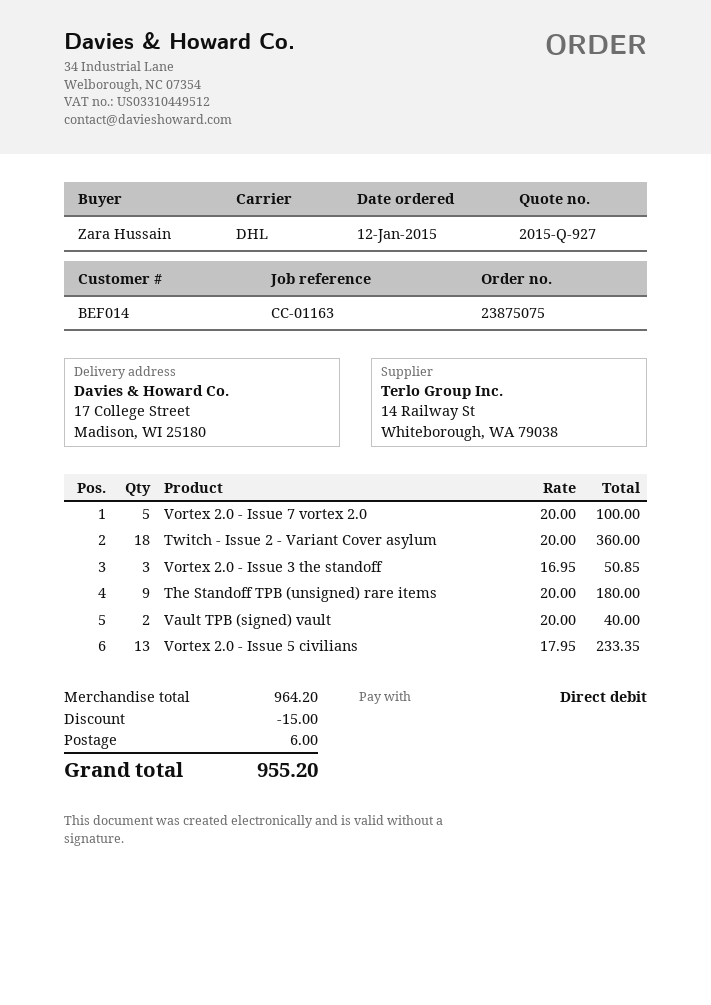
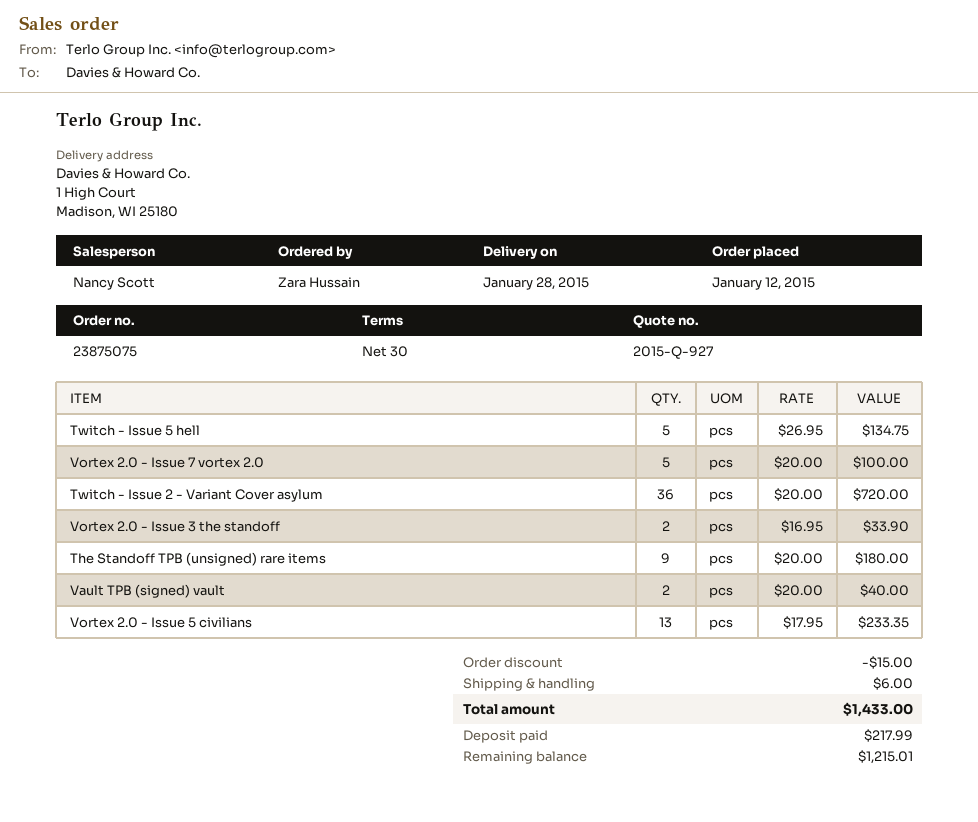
ship to: 17 College Street, Madison, WI 25180 -> 1 High Court, Madison, WI 25180
Twitch - Issue 2 - Variant Cover asylum: 18 x 20.00 = 360.00 -> 36 x 20.00 = 720.00
Vortex 2.0 - Issue 3 the standoff: 3 x 16.95 = 50.85 -> 2 x 16.95 = 33.90
Twitch - Issue 5 hell: none -> 5 x 26.95 = 134.75
total: 955.20 -> 1433.00

